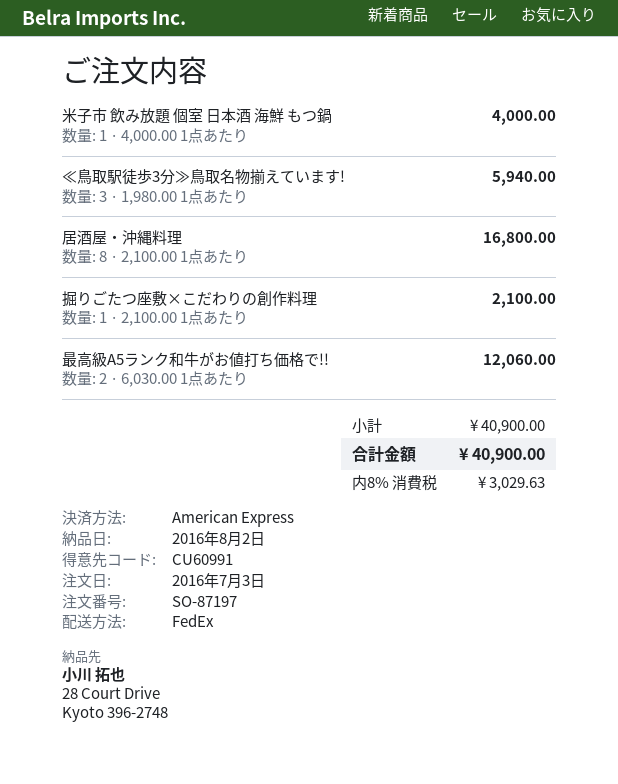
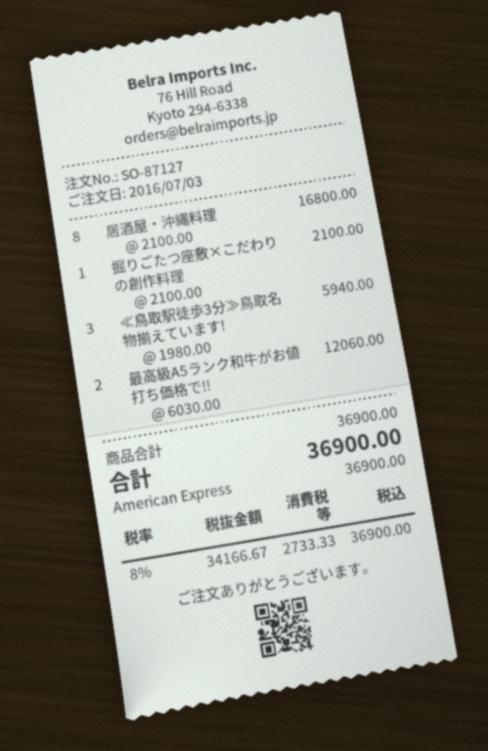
order number: SO-87197 -> SO-87127
米子市 飲み放題 個室 日本酒 海鮮 もつ鍋: 1 x 4000.00 = 4000.00 -> none
subtotal: 40900.00 -> 36900.00
tax: 8% = 3029.63 -> 8% = 2733.33
total: 40900.00 -> 36900.00

